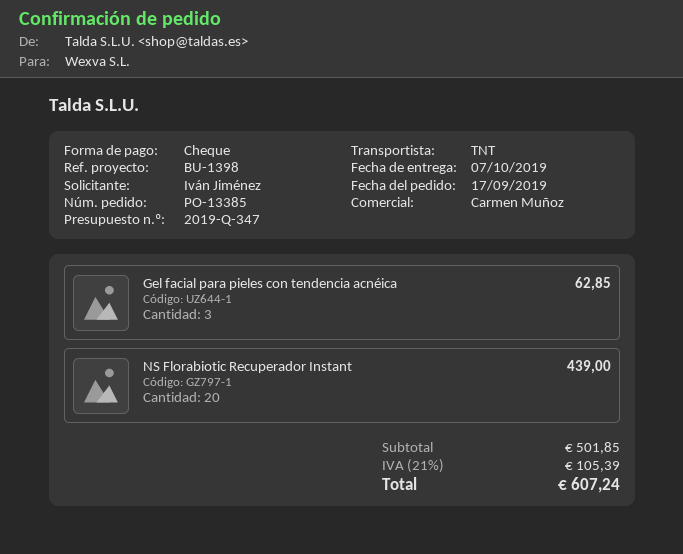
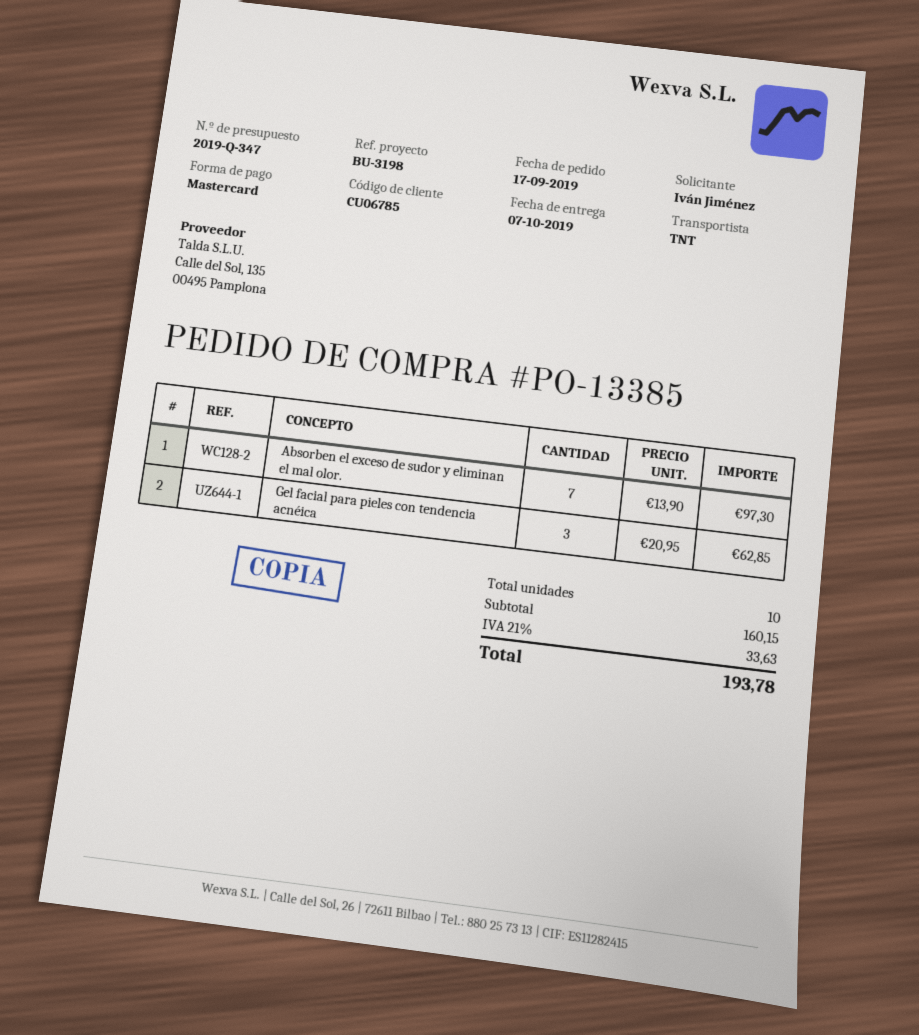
reference: BU-1398 -> BU-3198
payment method: cheque -> Mastercard
NS Florabiotic Recuperador Instant: 20 for 439.00 -> none
Absorben el exceso de sudor y eliminan el mal olor.: none -> 7 for 97.30
subtotal: 501.85 -> 160.15
tax: 21% = 105.39 -> 21% = 33.63
total: 607.24 -> 193.78

